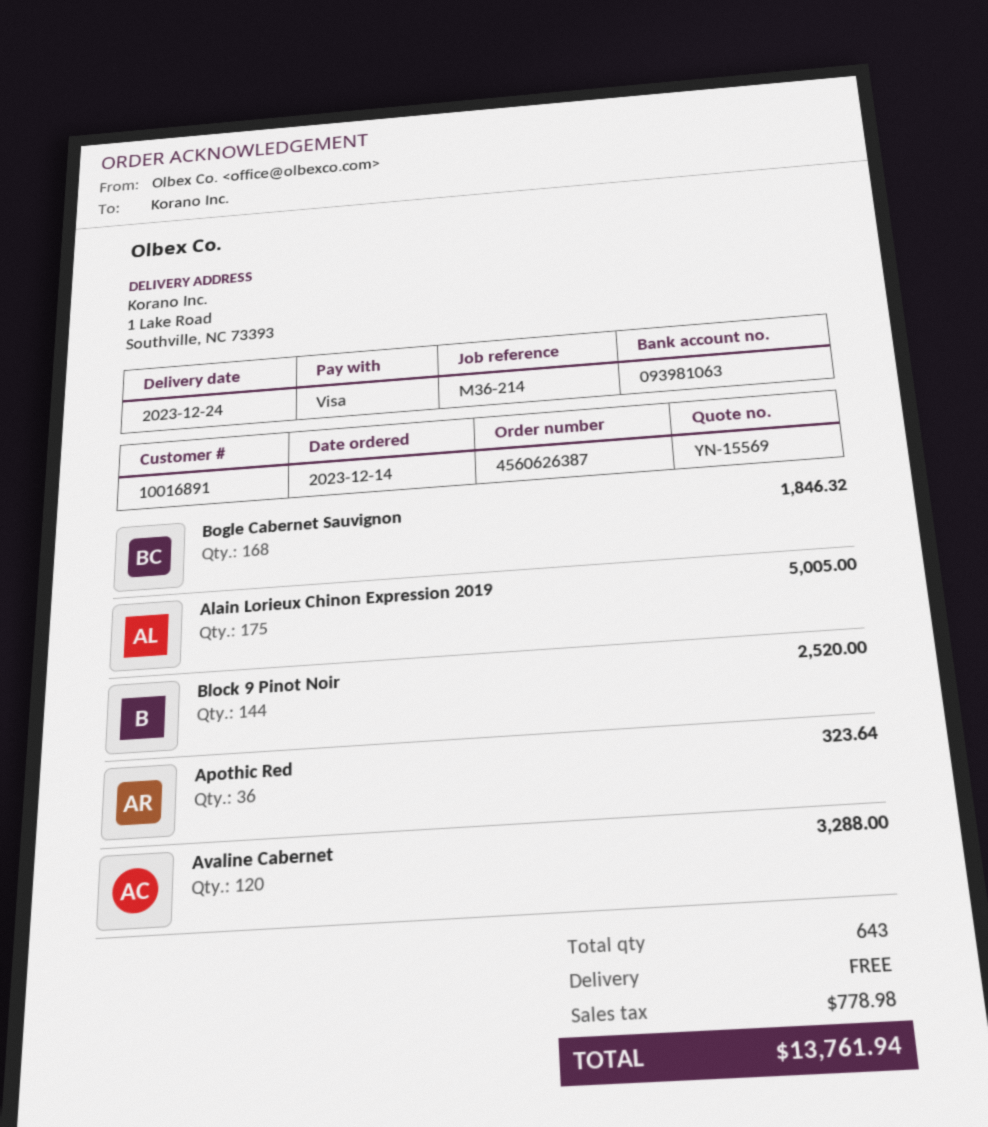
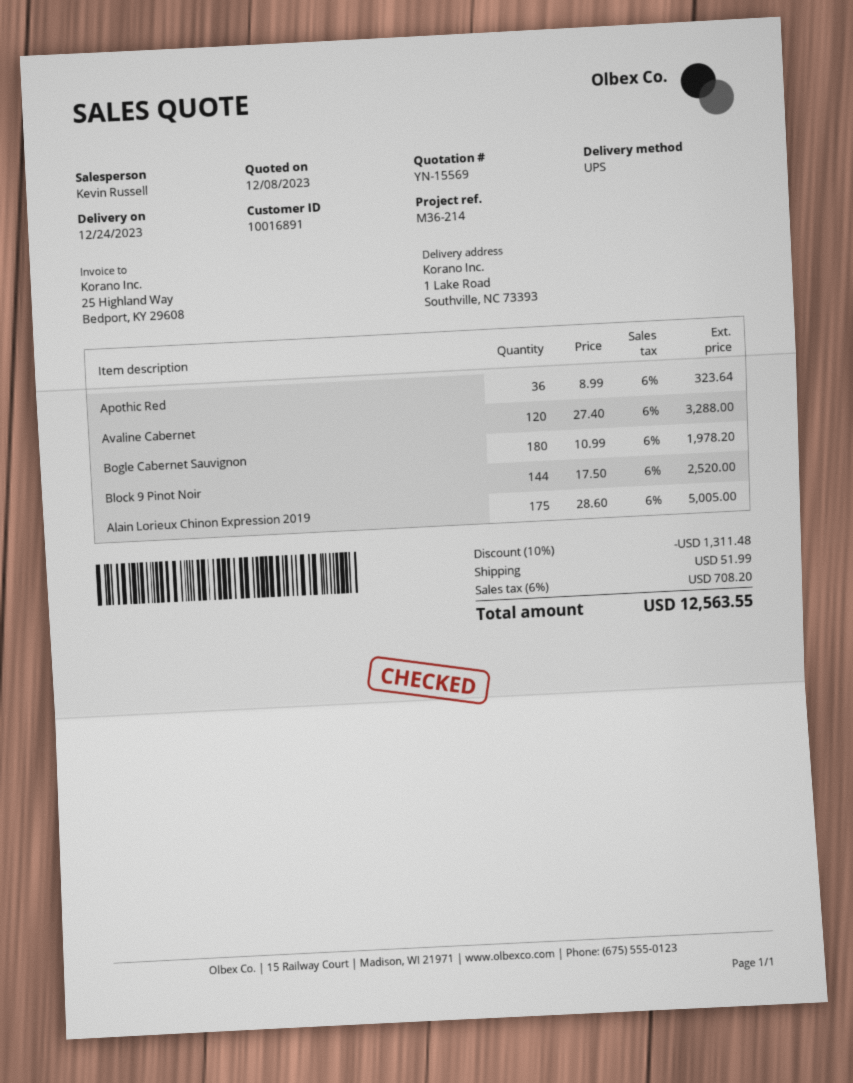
Bogle Cabernet Sauvignon: 168 for 1846.32 -> 180 for 1978.20
discount: none -> 10% = 1311.48
shipping: 0.00 -> 51.99
tax: 778.98 -> 708.20
total: 13761.94 -> 12563.55

